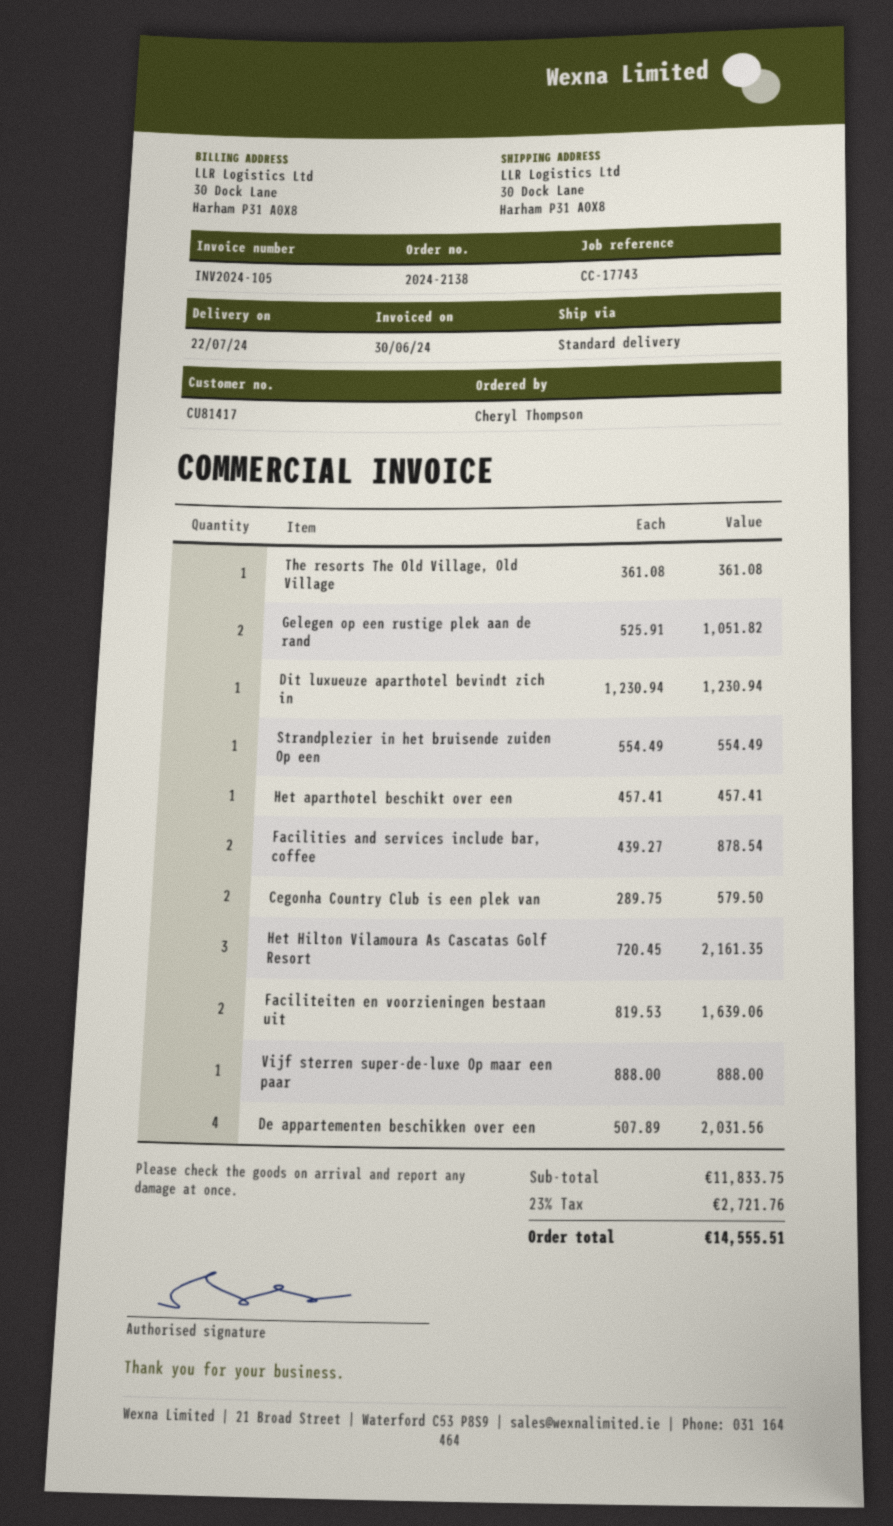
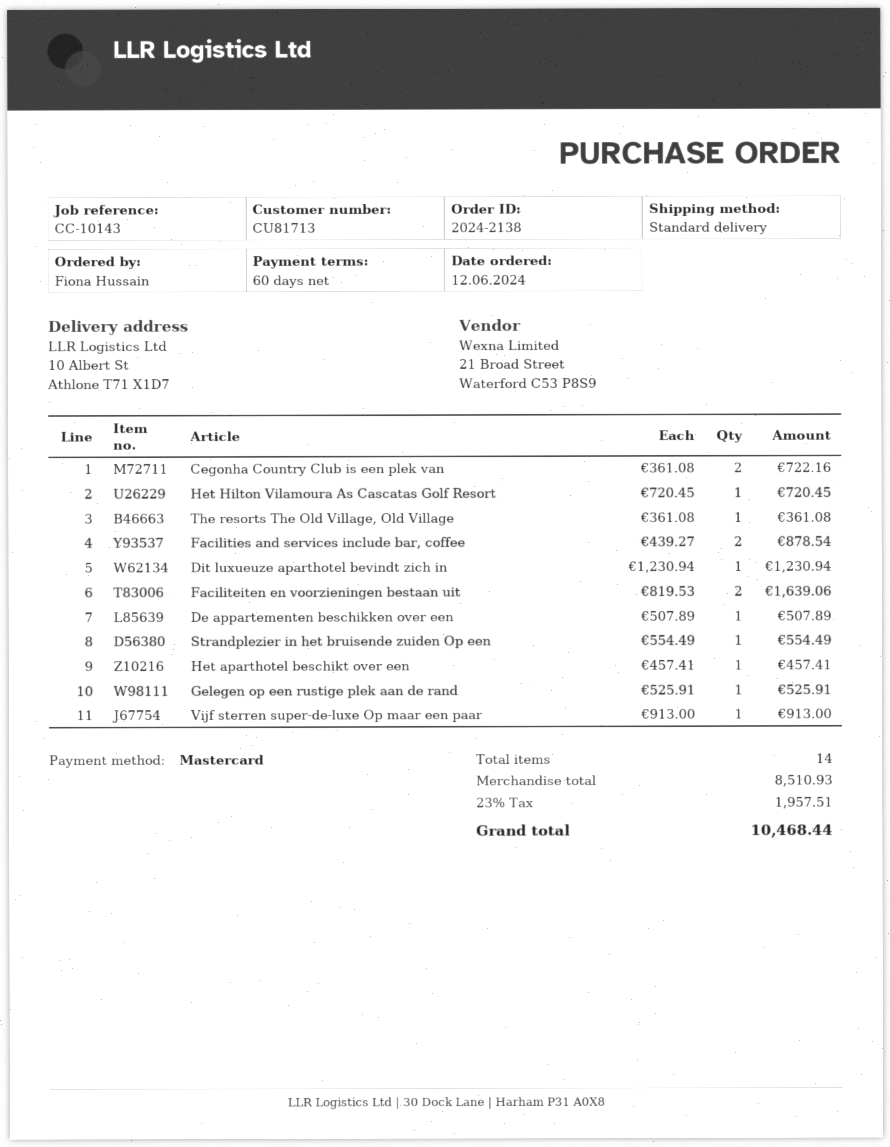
customer number: CU81417 -> CU81713
reference: CC-17743 -> CC-10143
ordered by: Cheryl Thompson -> Fiona Hussain
ship to: 30 Dock Lane, Harham P31 A0X8 -> 10 Albert St, Athlone T71 X1D7
Gelegen op een rustige plek aan de rand: 2 x 525.91 = 1051.82 -> 1 x 525.91 = 525.91
Cegonha Country Club is een plek van: 2 x 289.75 = 579.50 -> 2 x 361.08 = 722.16
Het Hilton Vilamoura As Cascatas Golf Resort: 3 x 720.45 = 2161.35 -> 1 x 720.45 = 720.45
Vijf sterren super-de-luxe Op maar een paar: 1 x 888.00 = 888.00 -> 1 x 913.00 = 913.00
De appartementen beschikken over een: 4 x 507.89 = 2031.56 -> 1 x 507.89 = 507.89
subtotal: 11833.75 -> 8510.93
tax: 23% = 2721.76 -> 23% = 1957.51
total: 14555.51 -> 10468.44

